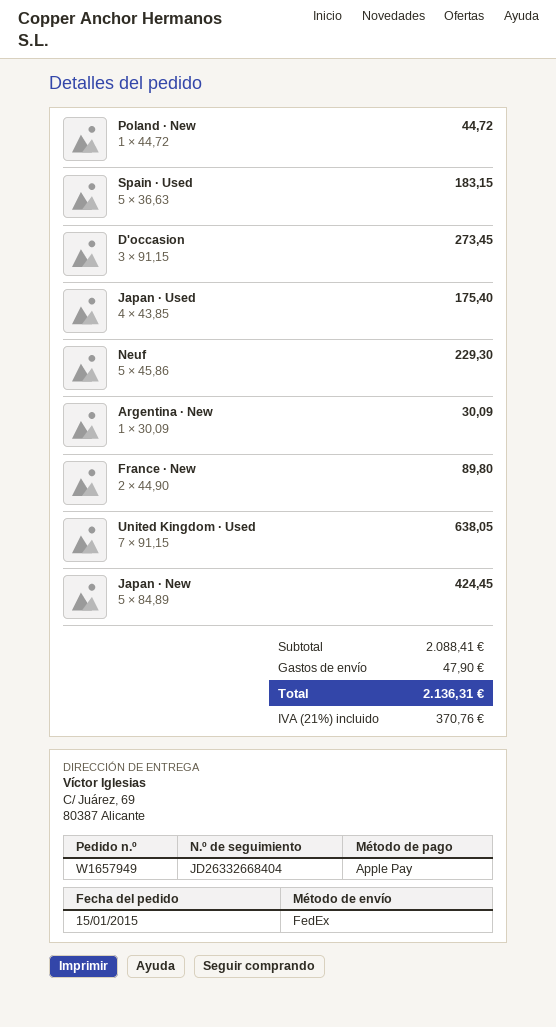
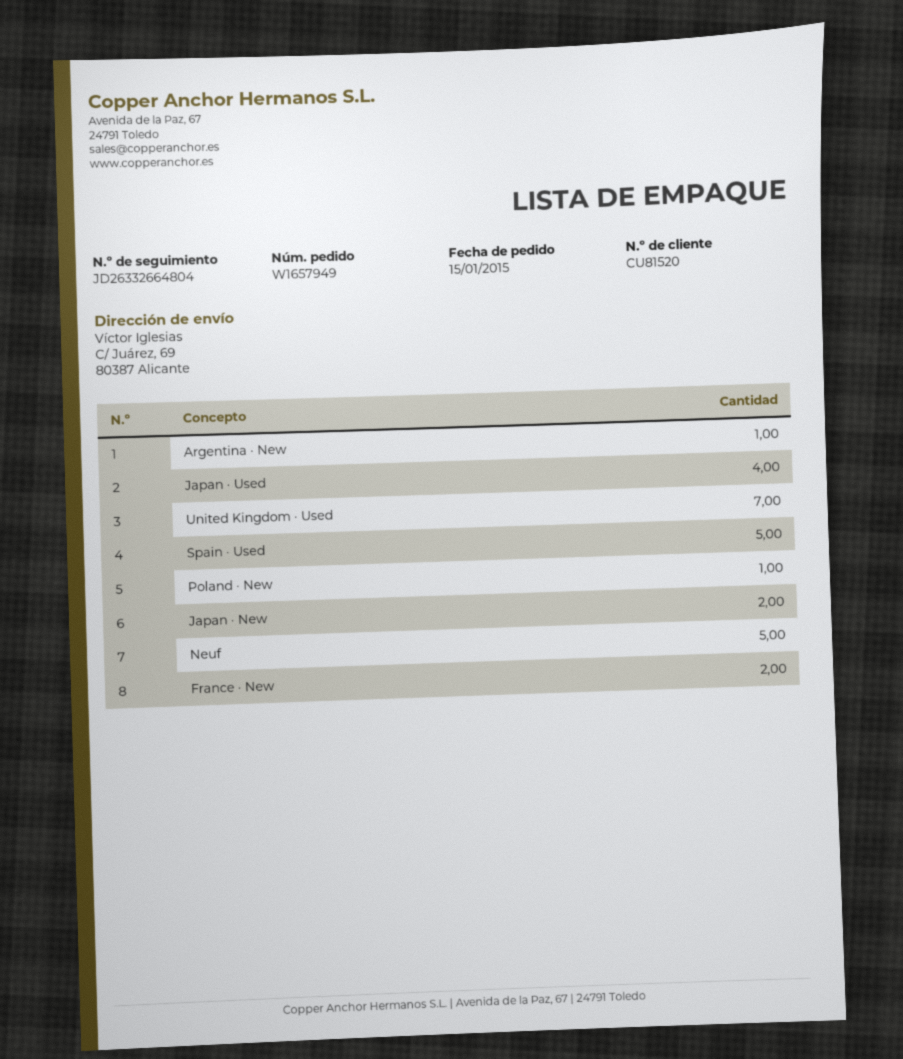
tracking number: JD26332668404 -> JD26332664804
D'occasion: 3 -> none
Japan · New: 5 -> 2

